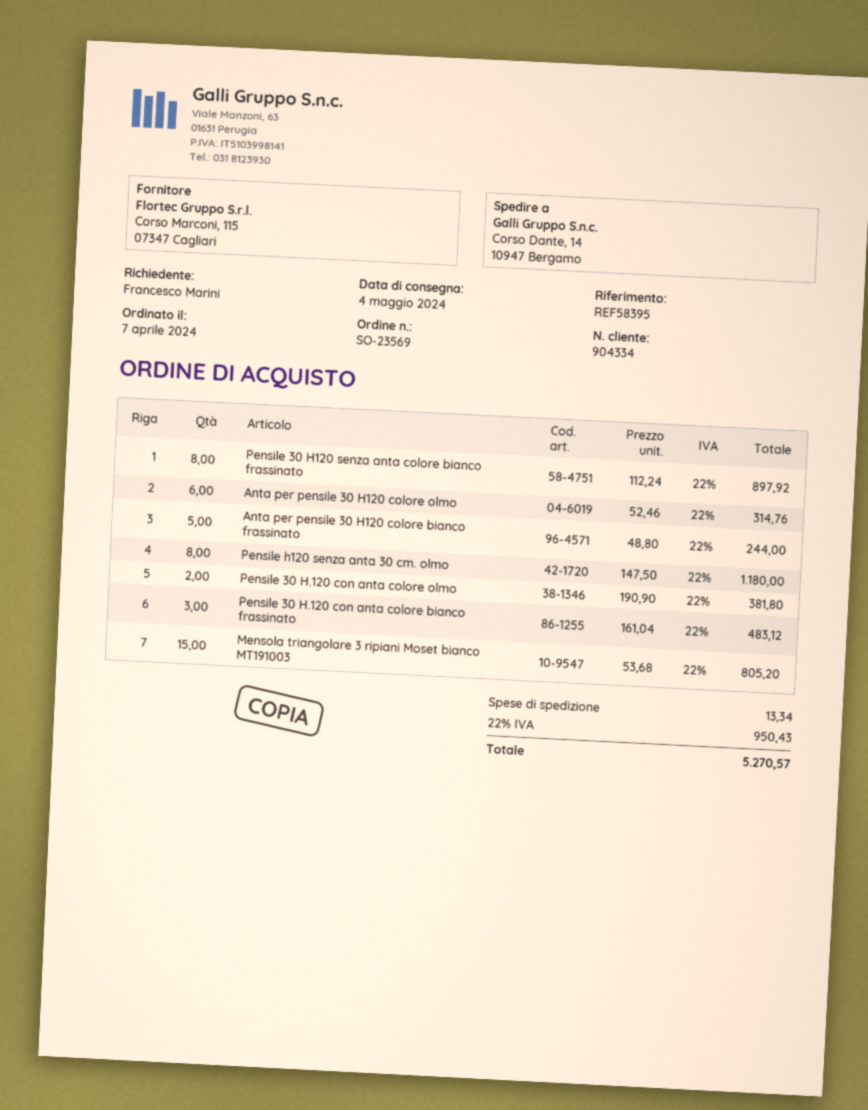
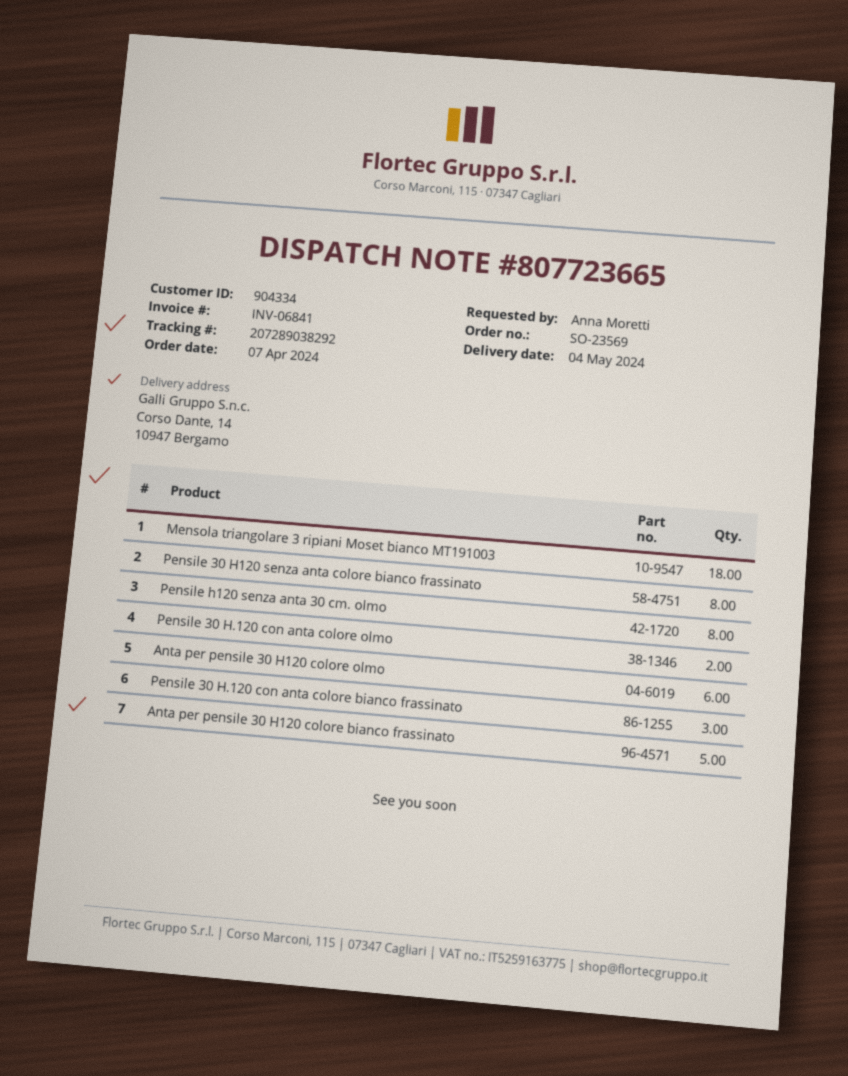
ordered by: Francesco Marini -> Anna Moretti
Mensola triangolare 3 ripiani Moset bianco MT191003: 15 -> 18

